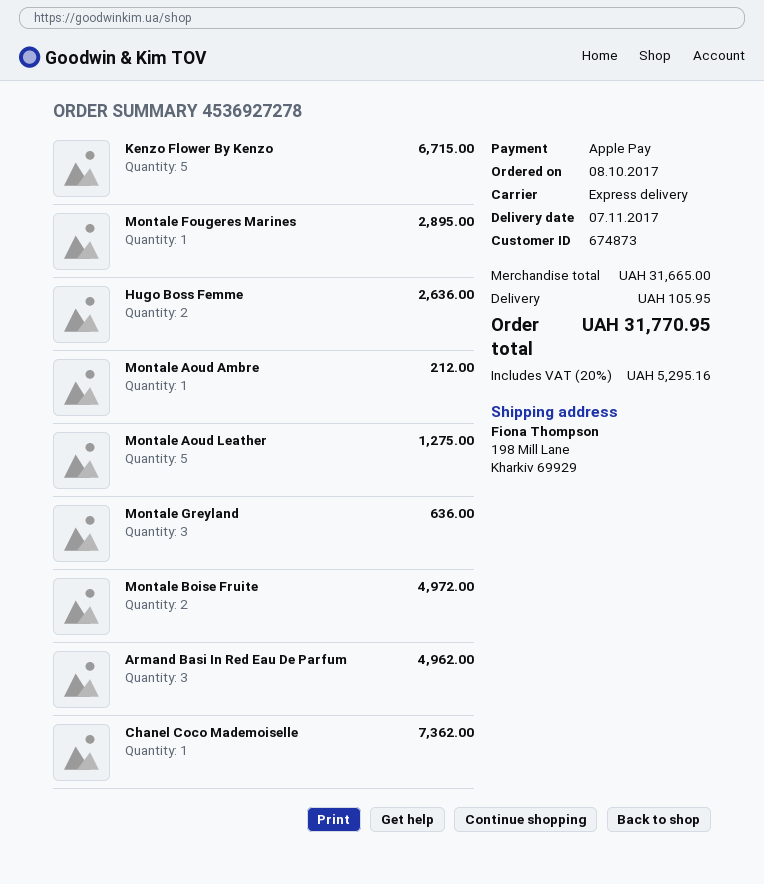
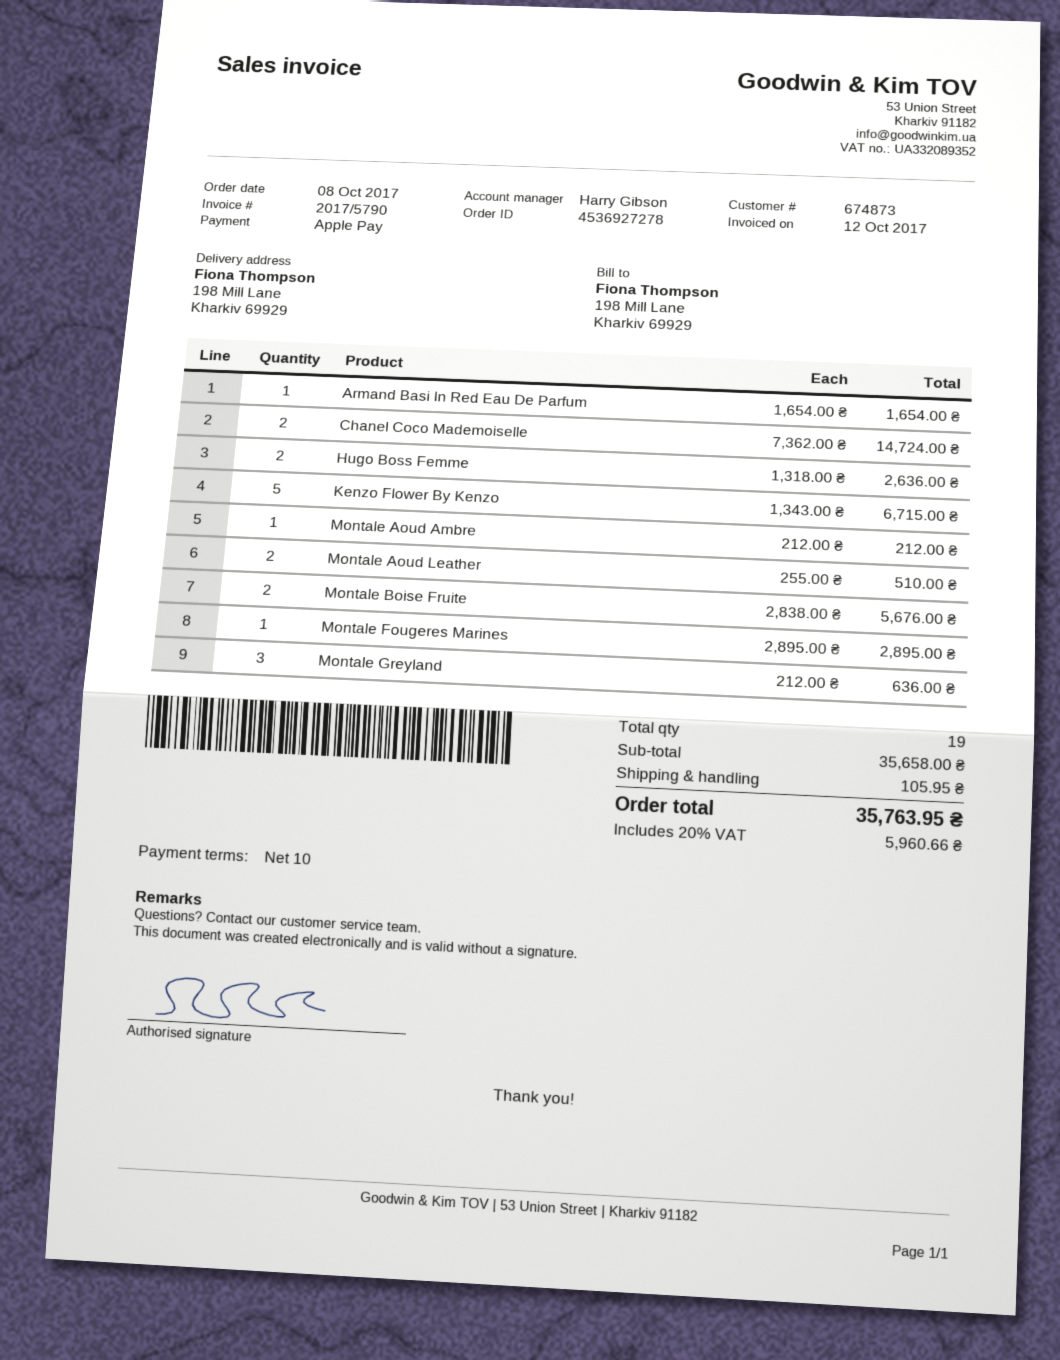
Montale Aoud Leather: 5 for 1275.00 -> 2 for 510.00
Montale Boise Fruite: 2 for 4972.00 -> 2 for 5676.00
Armand Basi In Red Eau De Parfum: 3 for 4962.00 -> 1 for 1654.00
Chanel Coco Mademoiselle: 1 for 7362.00 -> 2 for 14724.00
subtotal: 31665.00 -> 35658.00
tax: 20% = 5295.16 -> 20% = 5960.66
total: 31770.95 -> 35763.95

